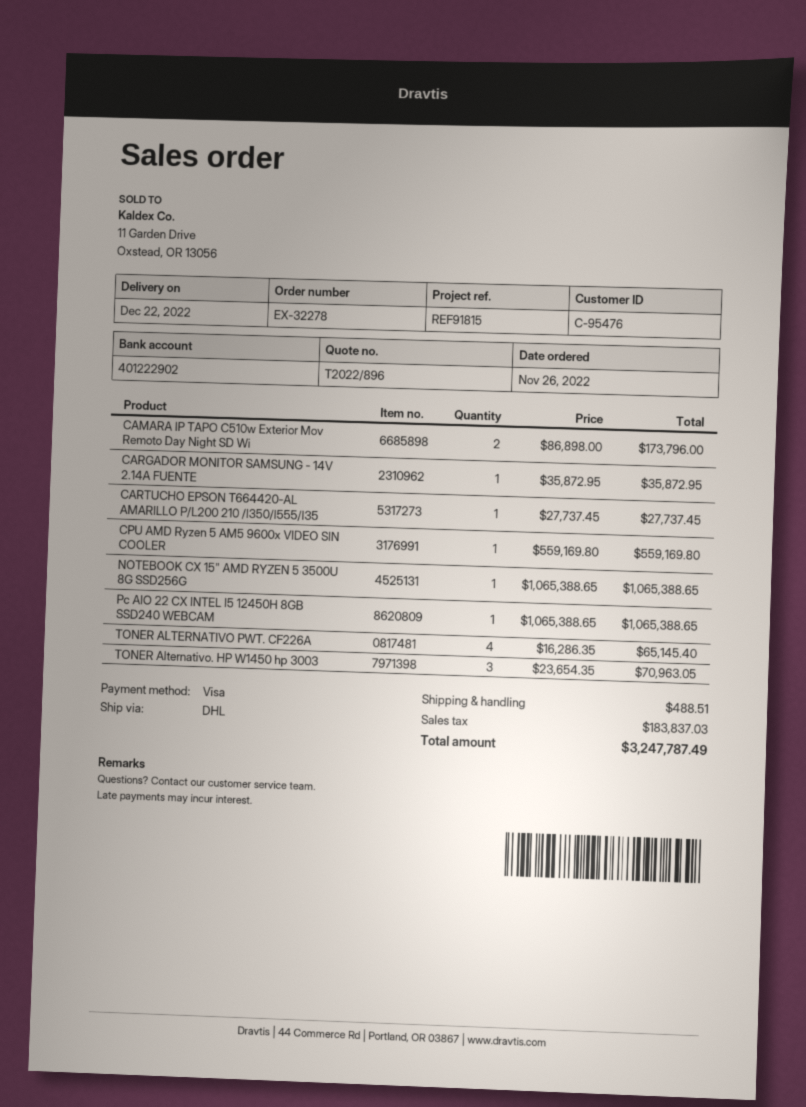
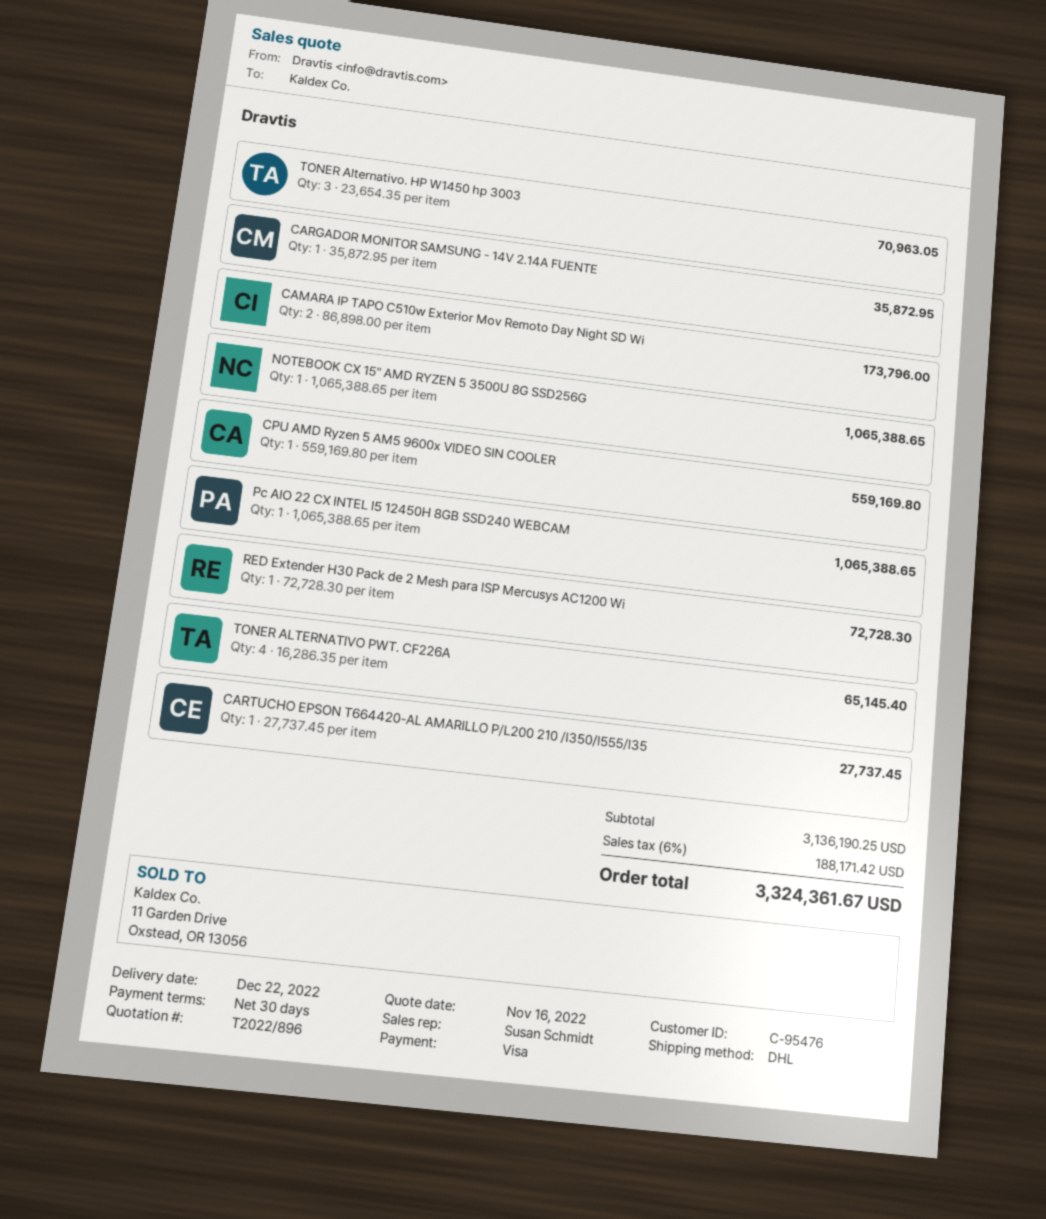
RED Extender H30 Pack de 2 Mesh para ISP Mercusys AC1200 Wi: none -> 1 x 72728.30 = 72728.30
shipping: 488.51 -> none
tax: 183837.03 -> 188171.42
total: 3247787.49 -> 3324361.67

